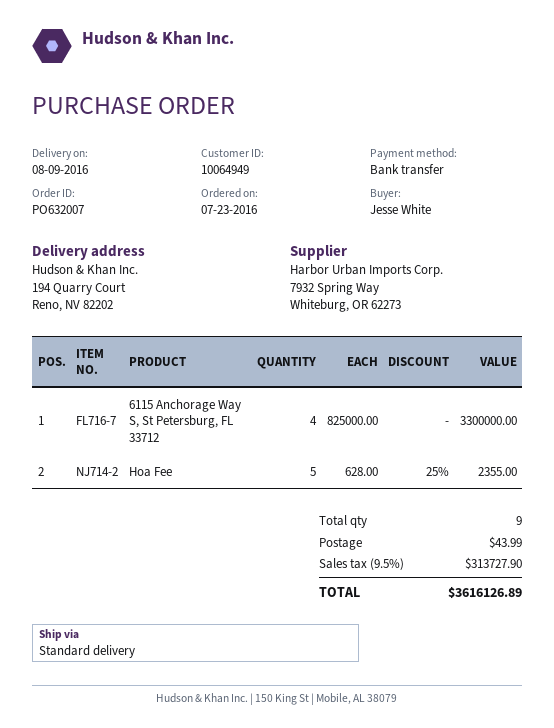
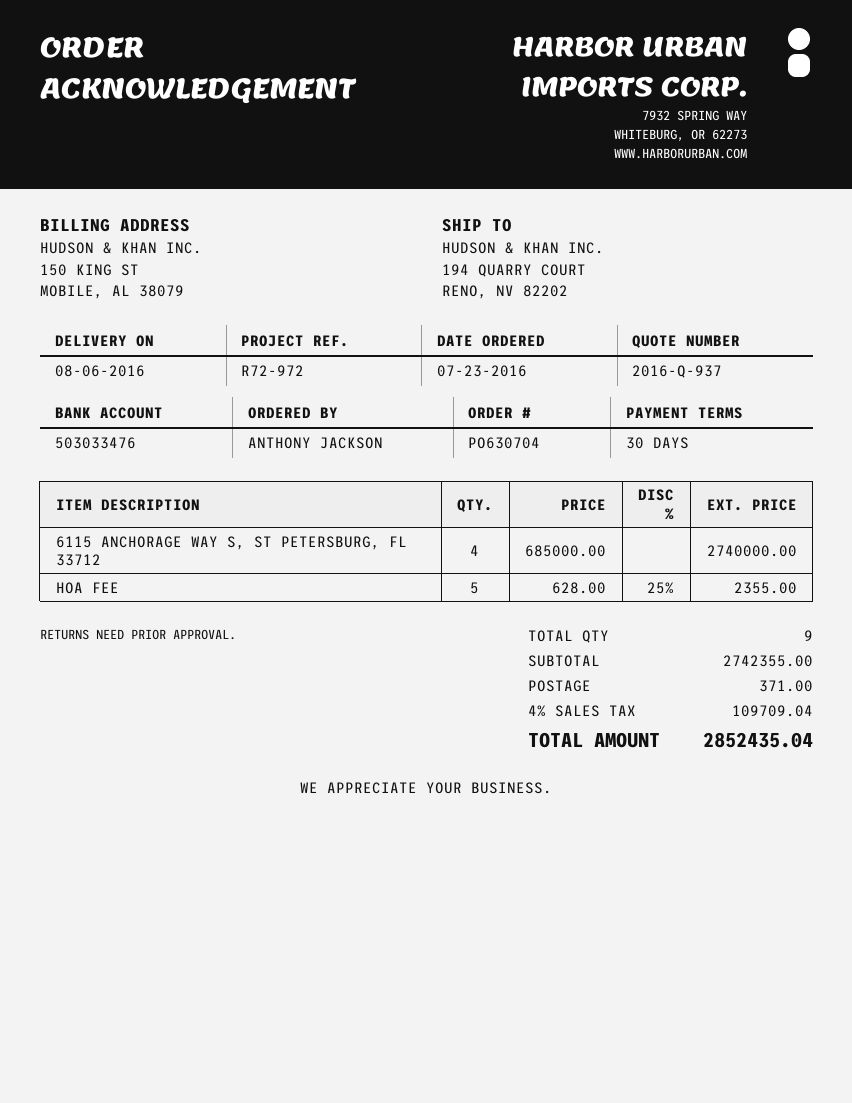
order number: PO632007 -> PO630704
delivery date: 2016-08-09 -> 2016-08-06
ordered by: Jesse White -> ANTHONY JACKSON
6115 Anchorage Way S, St Petersburg, FL 33712: 4 x 825000.00 = 3300000.00 -> 4 x 685000.00 = 2740000.00
shipping: 43.99 -> 371.00
tax: 9.5% = 313727.90 -> 4% = 109709.04
total: 3616126.89 -> 2852435.04

